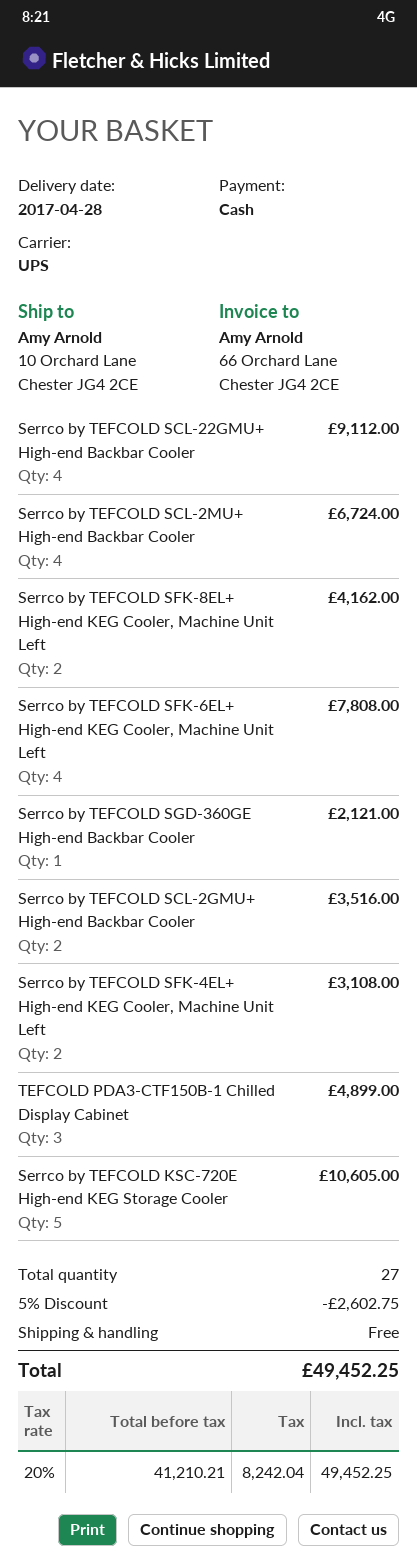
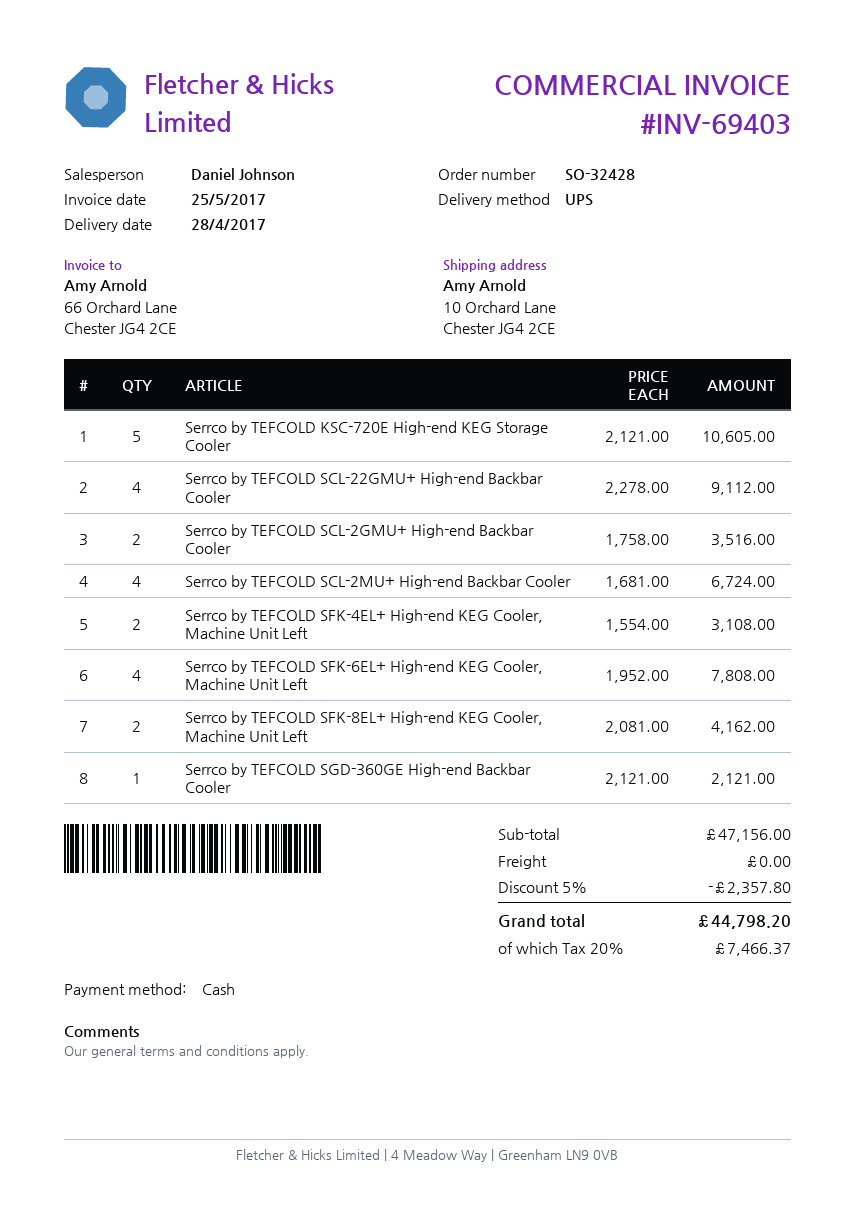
TEFCOLD PDA3-CTF150B-1 Chilled Display Cabinet: 3 for 4899.00 -> none
discount: 5% = 2602.75 -> 5% = 2357.80
tax: 20% = 8242.04 -> 20% = 7466.37
total: 49452.25 -> 44798.20

